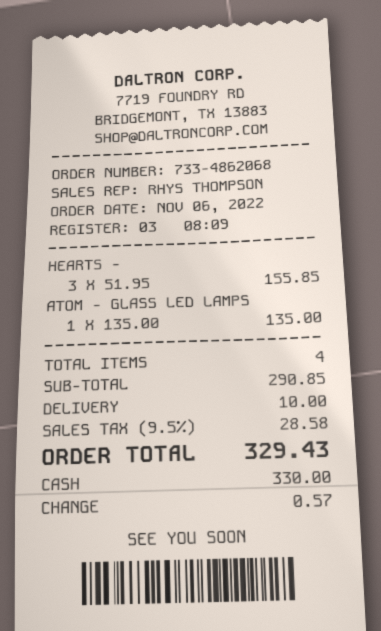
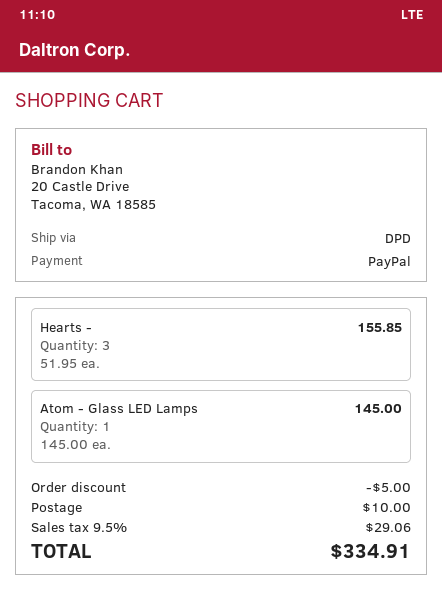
payment method: cash -> PayPal
ATOM - GLASS LED LAMPS: 1 x 135.00 = 135.00 -> 1 x 145.00 = 145.00
discount: none -> 5.00
tax: 9.5% = 28.58 -> 9.5% = 29.06
total: 329.43 -> 334.91

